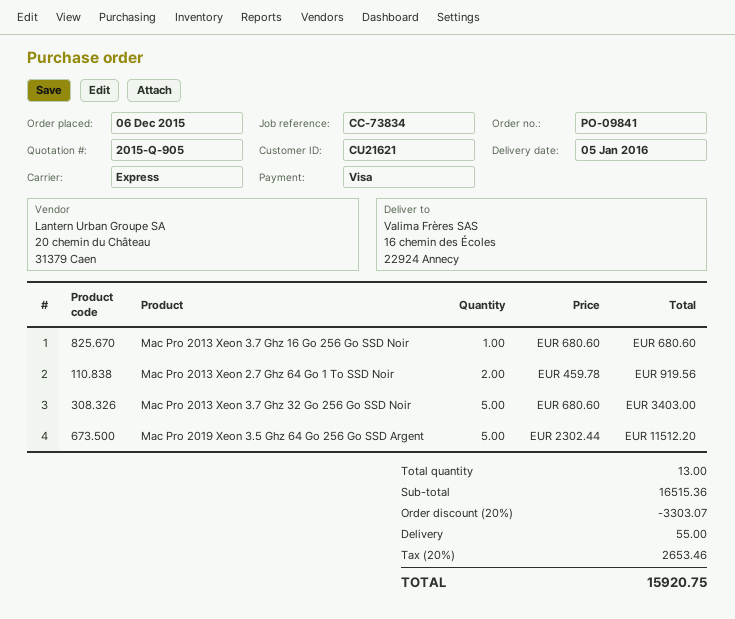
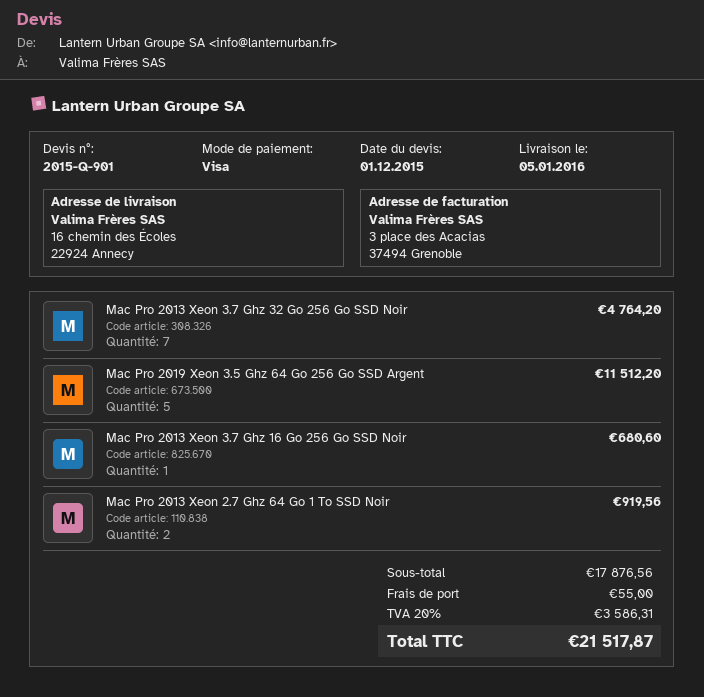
quote number: 2015-Q-905 -> 2015-Q-901
Mac Pro 2013 Xeon 3.7 Ghz 32 Go 256 Go SSD Noir: 5 for 3403.00 -> 7 for 4764.20
subtotal: 16515.36 -> 17876.56
discount: 20% = 3303.07 -> none
tax: 20% = 2653.46 -> 20% = 3586.31
total: 15920.75 -> 21517.87

